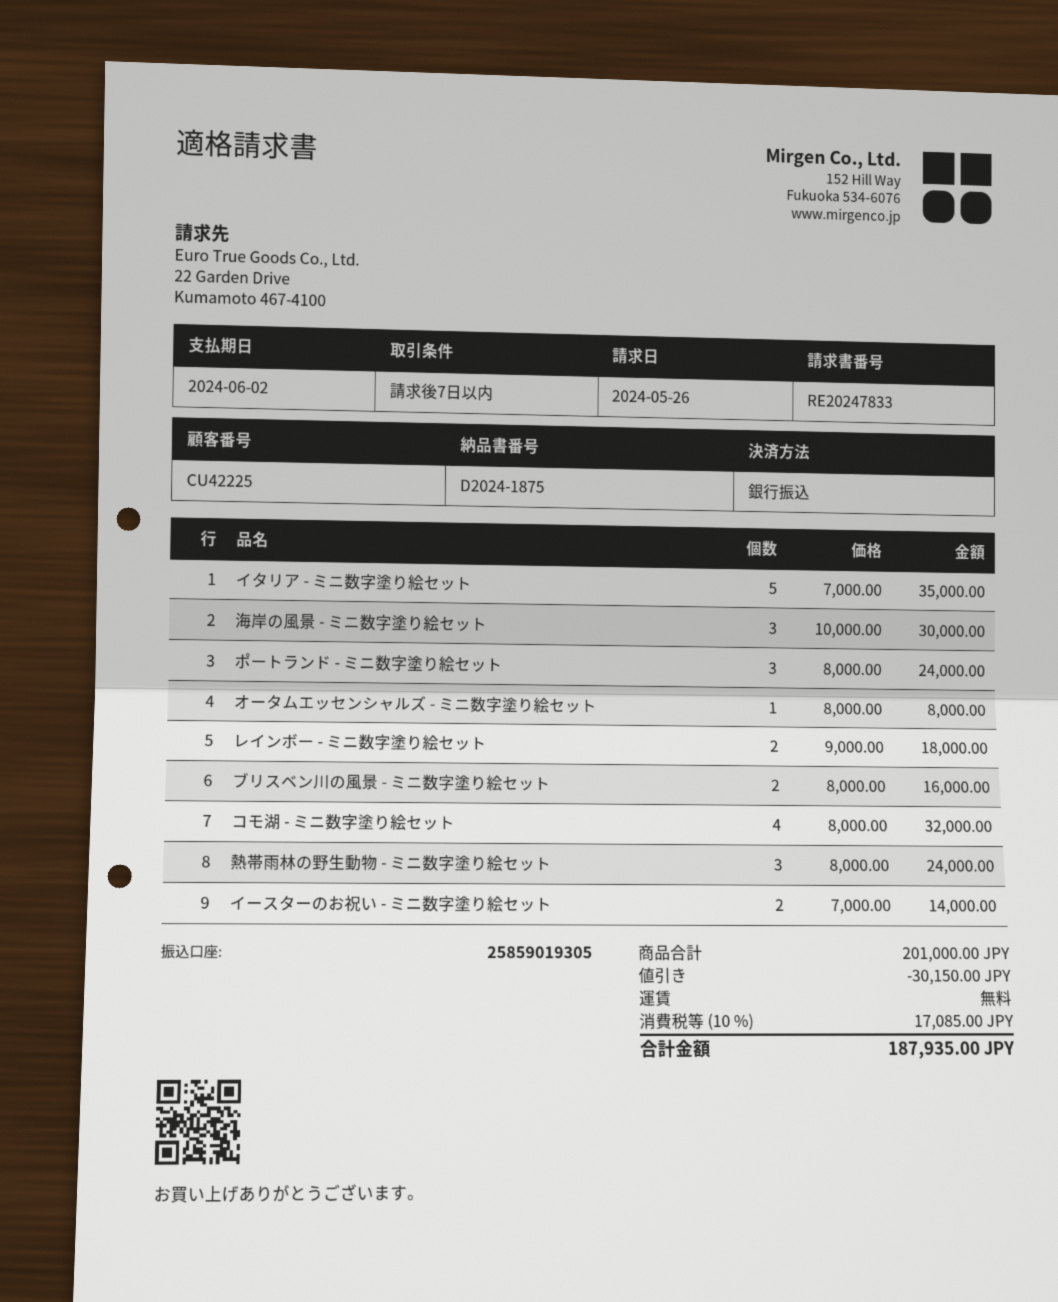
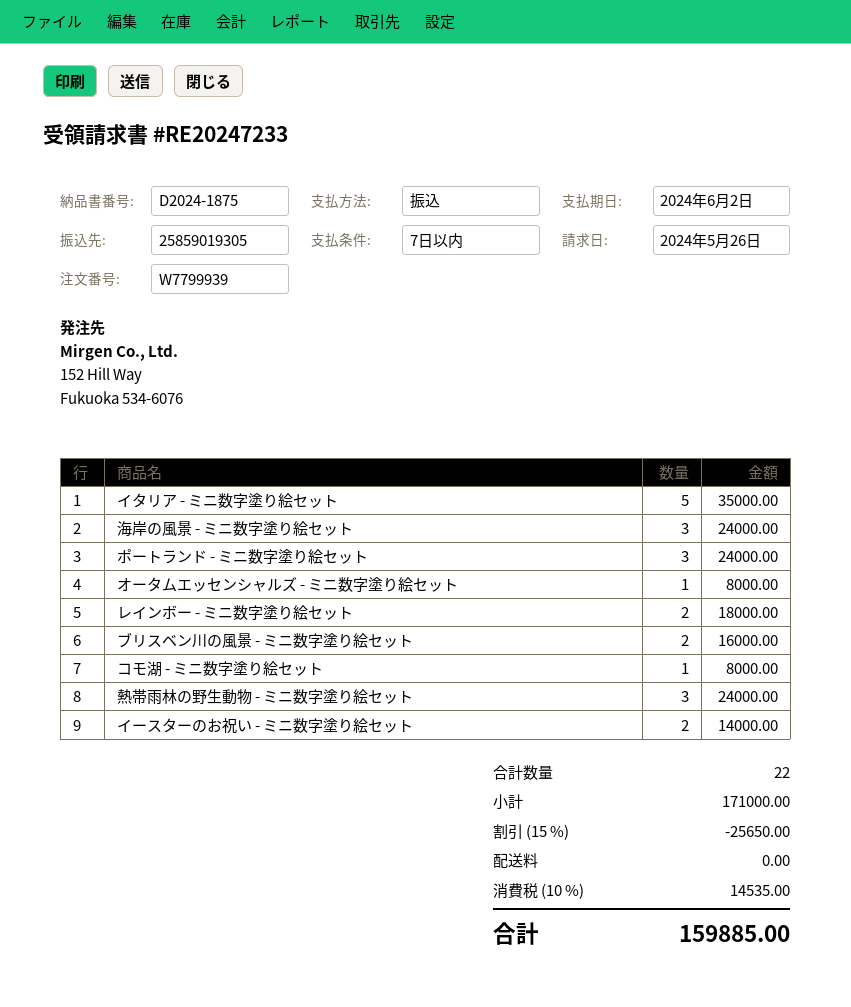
invoice number: RE20247833 -> RE20247233
海岸の風景 - ミニ数字塗り絵セット: 3 for 30000.00 -> 3 for 24000.00
コモ湖 - ミニ数字塗り絵セット: 4 for 32000.00 -> 1 for 8000.00
subtotal: 201000.00 -> 171000.00
discount: 30150.00 -> 25650.00
tax: 10% = 17085.00 -> 10% = 14535.00
total: 187935.00 -> 159885.00

